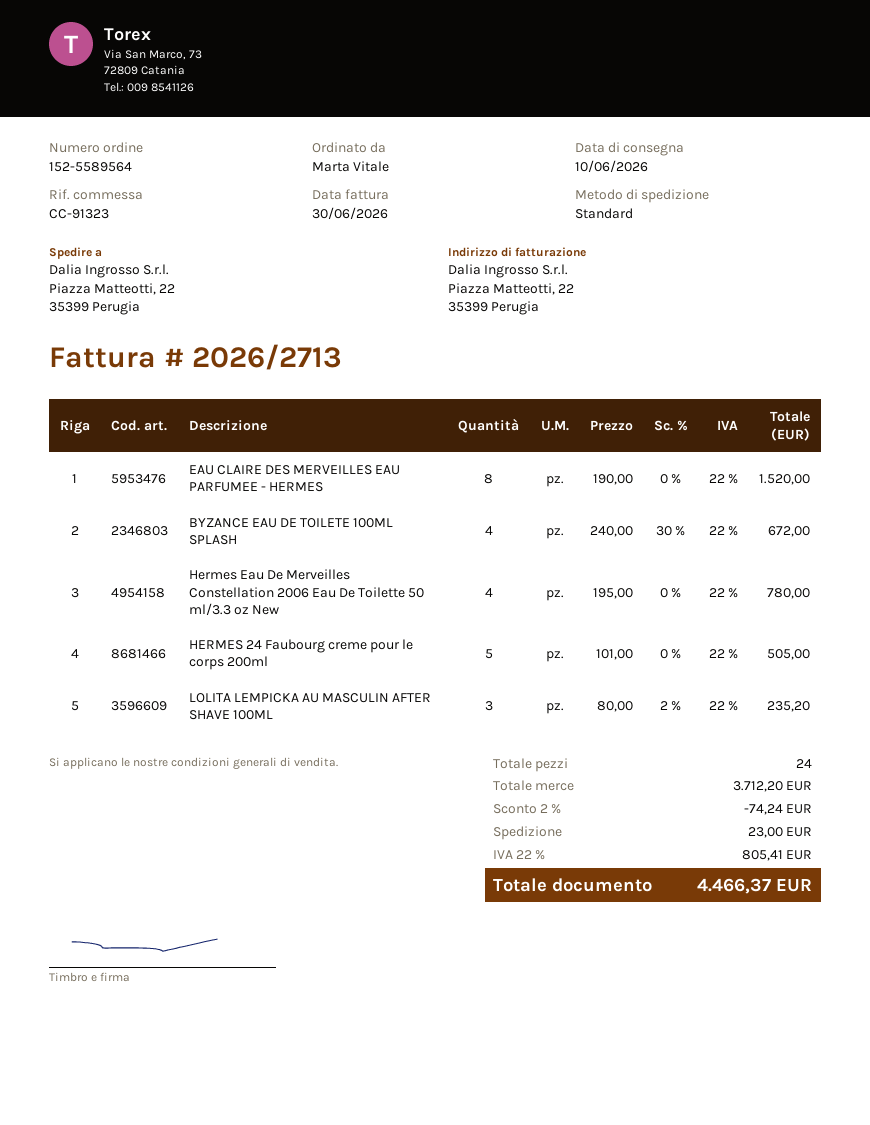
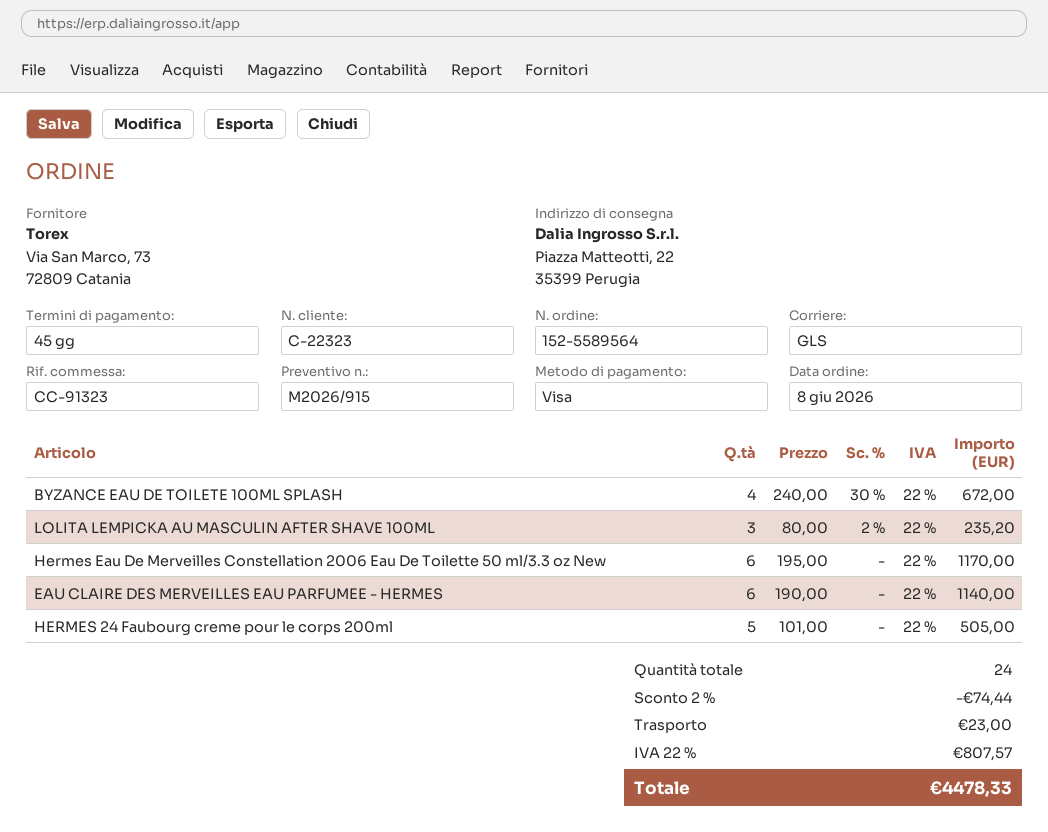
shipping method: standard -> GLS
EAU CLAIRE DES MERVEILLES EAU PARFUMEE - HERMES: 8 x 190.00 = 1520.00 -> 6 x 190.00 = 1140.00
Hermes Eau De Merveilles Constellation 2006 Eau De Toilette 50 ml/3.3 oz New: 4 x 195.00 = 780.00 -> 6 x 195.00 = 1170.00
discount: 2% = 74.24 -> 2% = 74.44
tax: 22% = 805.41 -> 22% = 807.57
total: 4466.37 -> 4478.33

